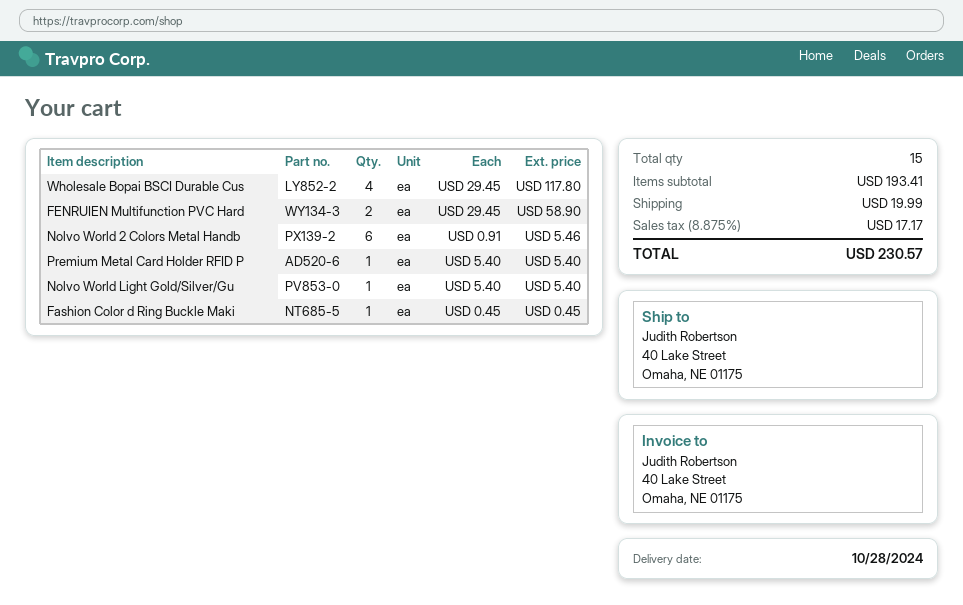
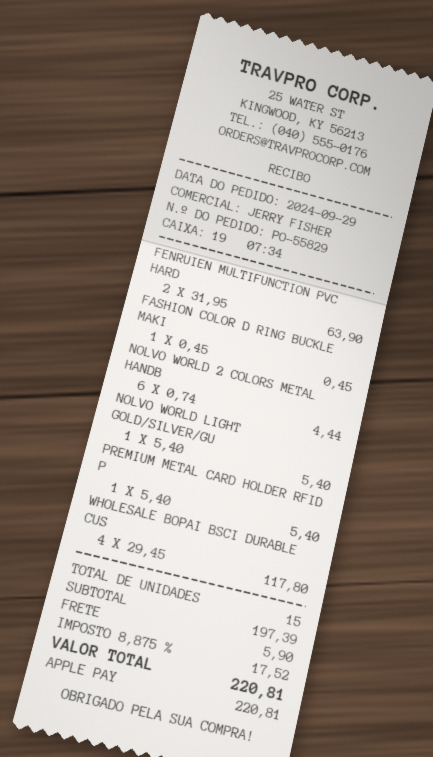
FENRUIEN Multifunction PVC Hard: 2 x 29.45 = 58.90 -> 2 x 31.95 = 63.90
Nolvo World 2 Colors Metal Handb: 6 x 0.91 = 5.46 -> 6 x 0.74 = 4.44
subtotal: 193.41 -> 197.39
shipping: 19.99 -> 5.90
tax: 8.875% = 17.17 -> 8.875% = 17.52
total: 230.57 -> 220.81

